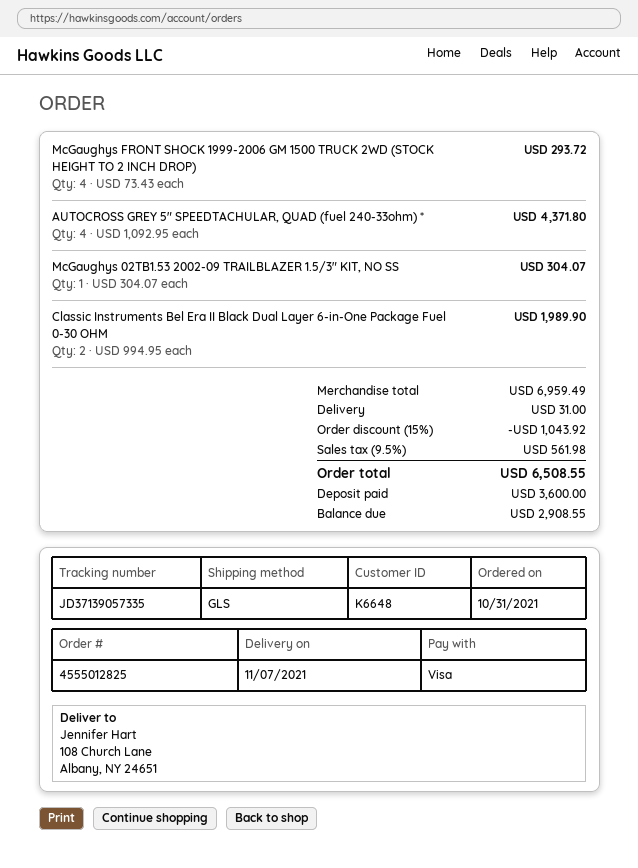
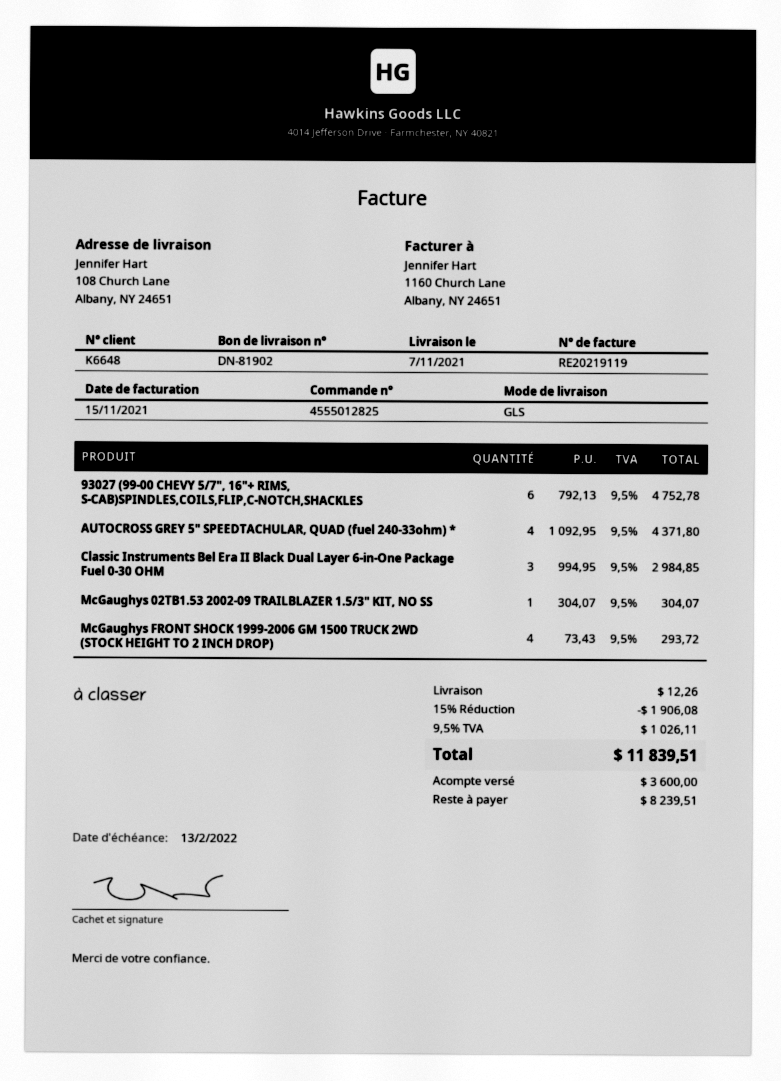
Classic Instruments Bel Era II Black Dual Layer 6-in-One Package Fuel 0-30 OHM: 2 x 994.95 = 1989.90 -> 3 x 994.95 = 2984.85
93027 (99-00 CHEVY 5/7", 16"+ RIMS, S-CAB)SPINDLES,COILS,FLIP,C-NOTCH,SHACKLES: none -> 6 x 792.13 = 4752.78
discount: 15% = 1043.92 -> 15% = 1906.08
shipping: 31.00 -> 12.26
tax: 9.5% = 561.98 -> 9.5% = 1026.11
total: 6508.55 -> 11839.51
balance: 2908.55 -> 8239.51

